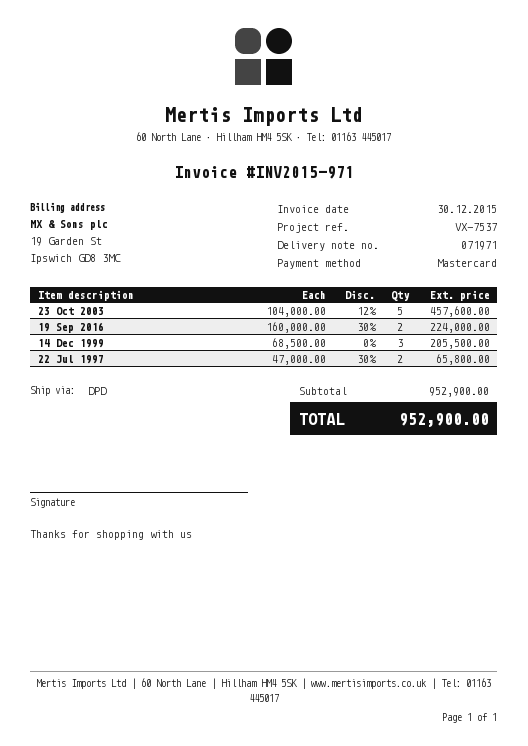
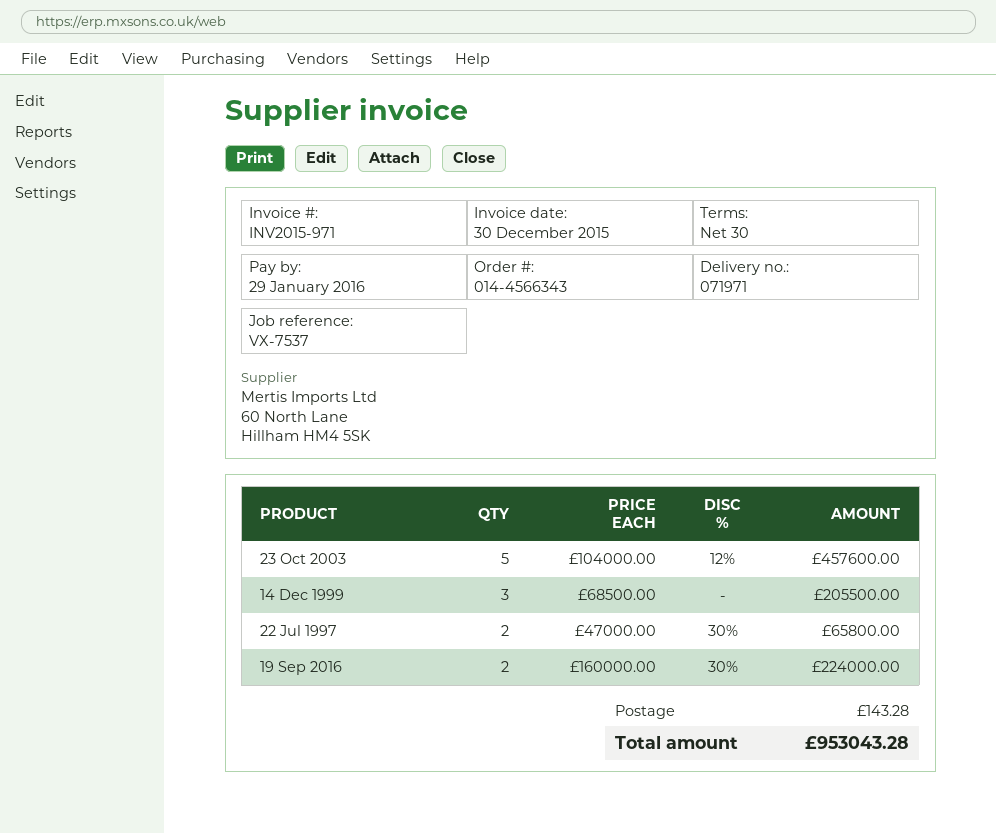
shipping: none -> 143.28
total: 952900.00 -> 953043.28

